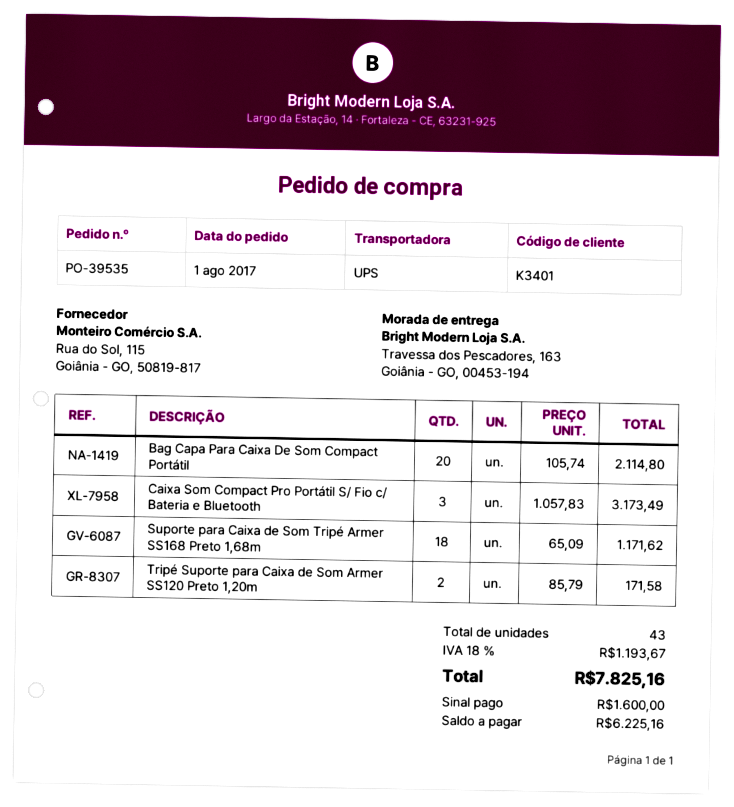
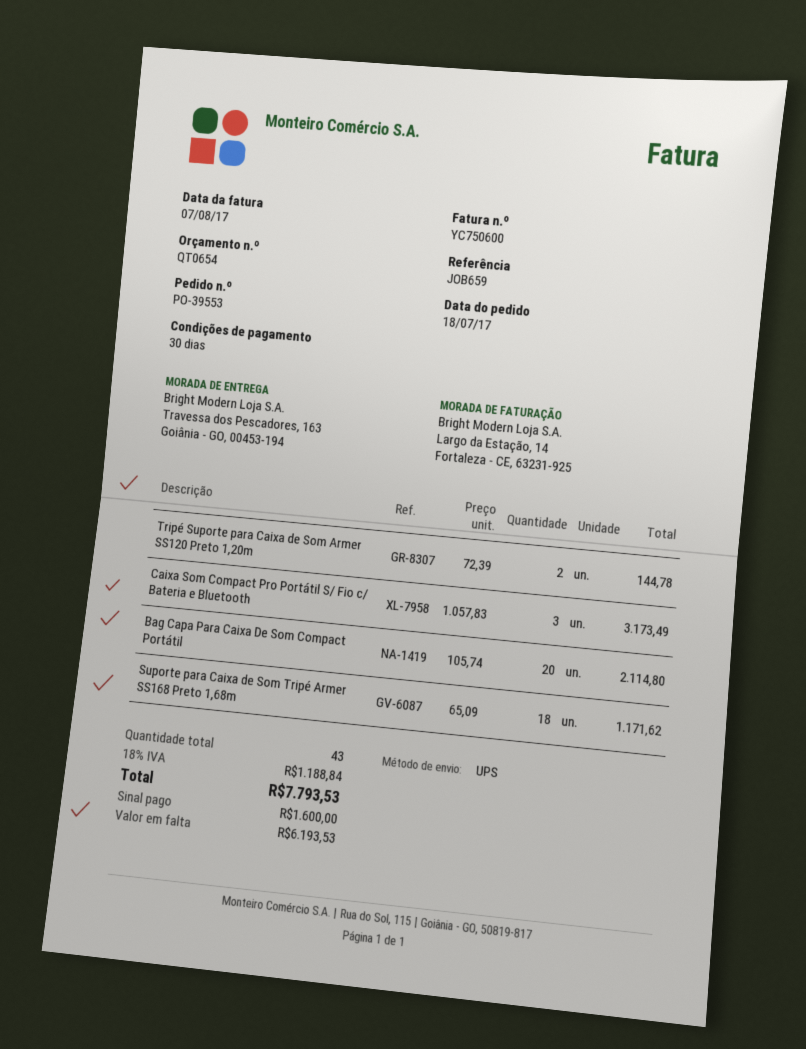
order number: PO-39535 -> PO-39553
order date: 2017-08-01 -> 2017-07-18
Tripé Suporte para Caixa de Som Armer SS120 Preto 1,20m: 2 x 85.79 = 171.58 -> 2 x 72.39 = 144.78
tax: 18% = 1193.67 -> 18% = 1188.84
total: 7825.16 -> 7793.53
balance: 6225.16 -> 6193.53

